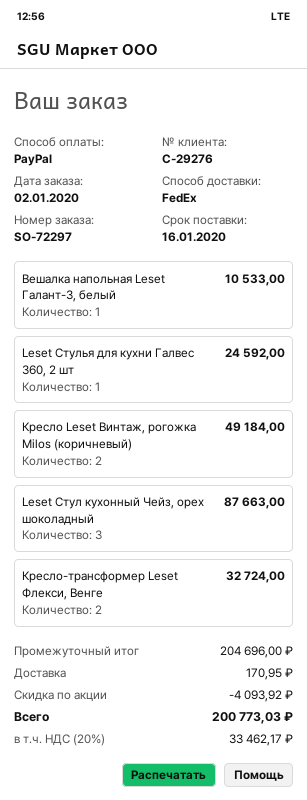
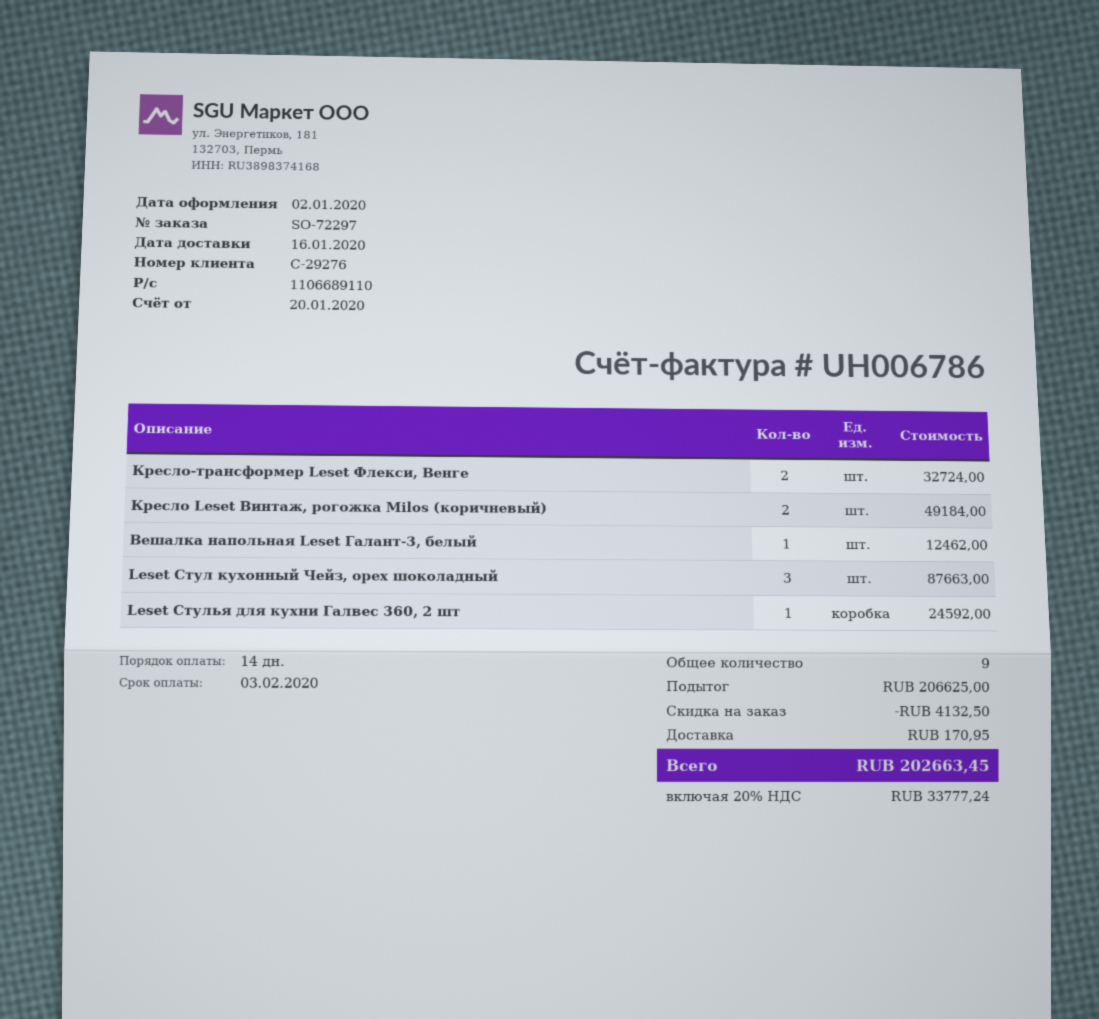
Вешалка напольная Leset Галант-3, белый: 1 for 10533.00 -> 1 for 12462.00
subtotal: 204696.00 -> 206625.00
discount: 4093.92 -> 4132.50
tax: 20% = 33462.17 -> 20% = 33777.24
total: 200773.03 -> 202663.45

